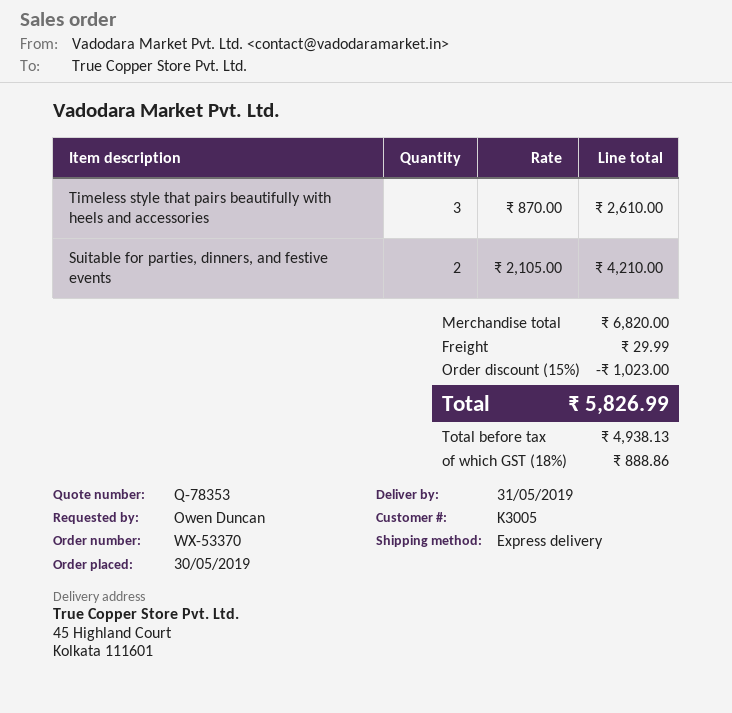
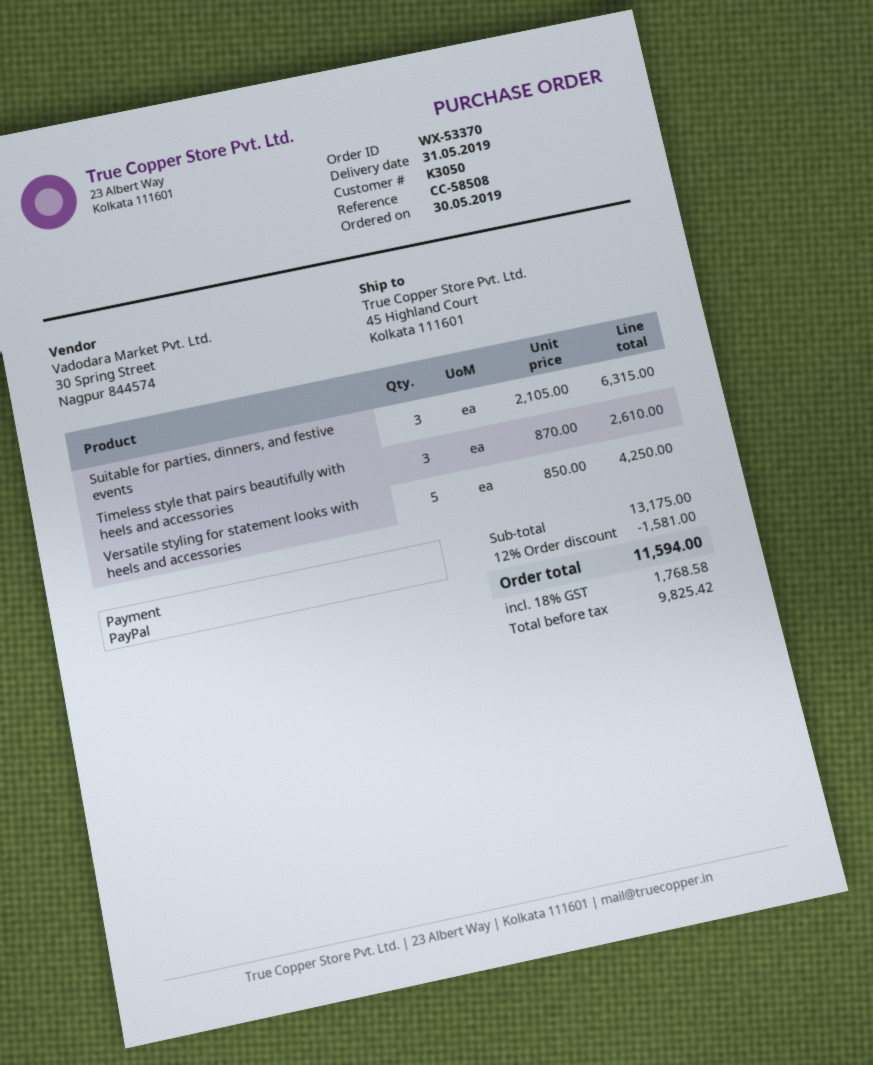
customer number: K3005 -> K3050
Suitable for parties, dinners, and festive events: 2 x 2105.00 = 4210.00 -> 3 x 2105.00 = 6315.00
Versatile styling for statement looks with heels and accessories: none -> 5 x 850.00 = 4250.00
subtotal: 6820.00 -> 13175.00
discount: 15% = 1023.00 -> 12% = 1581.00
shipping: 29.99 -> none
net: 4938.13 -> 9825.42
tax: 18% = 888.86 -> 18% = 1768.58
total: 5826.99 -> 11594.00

